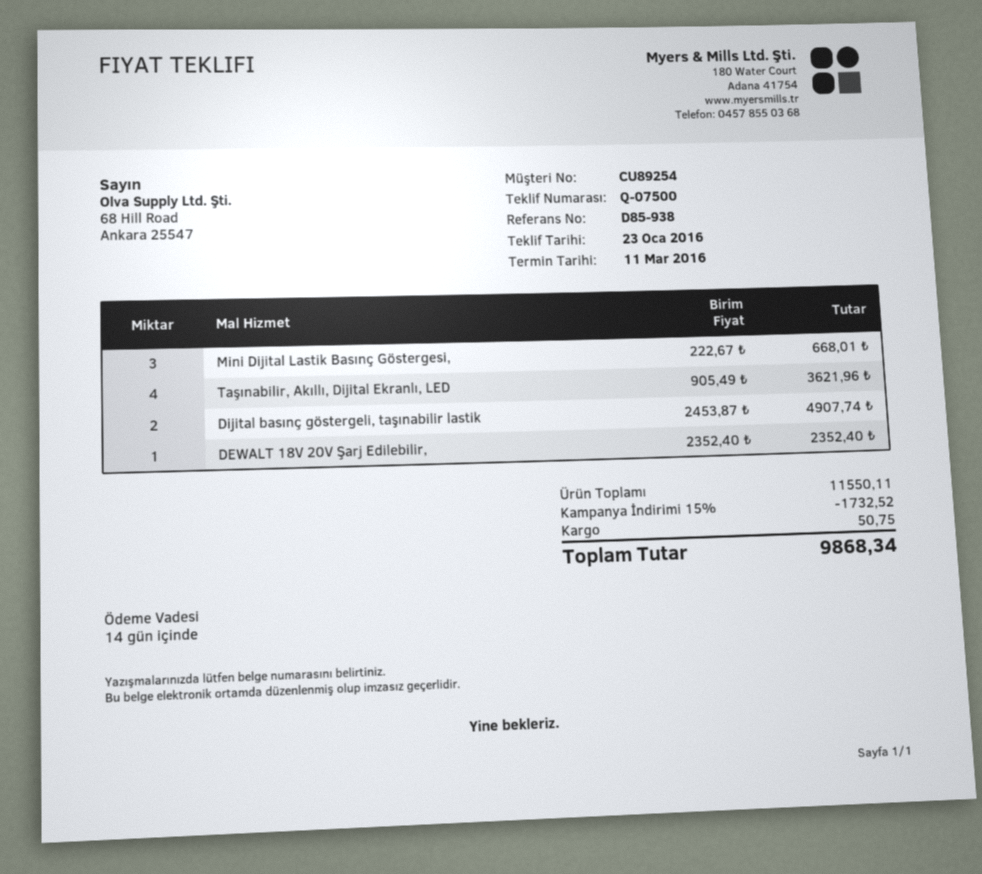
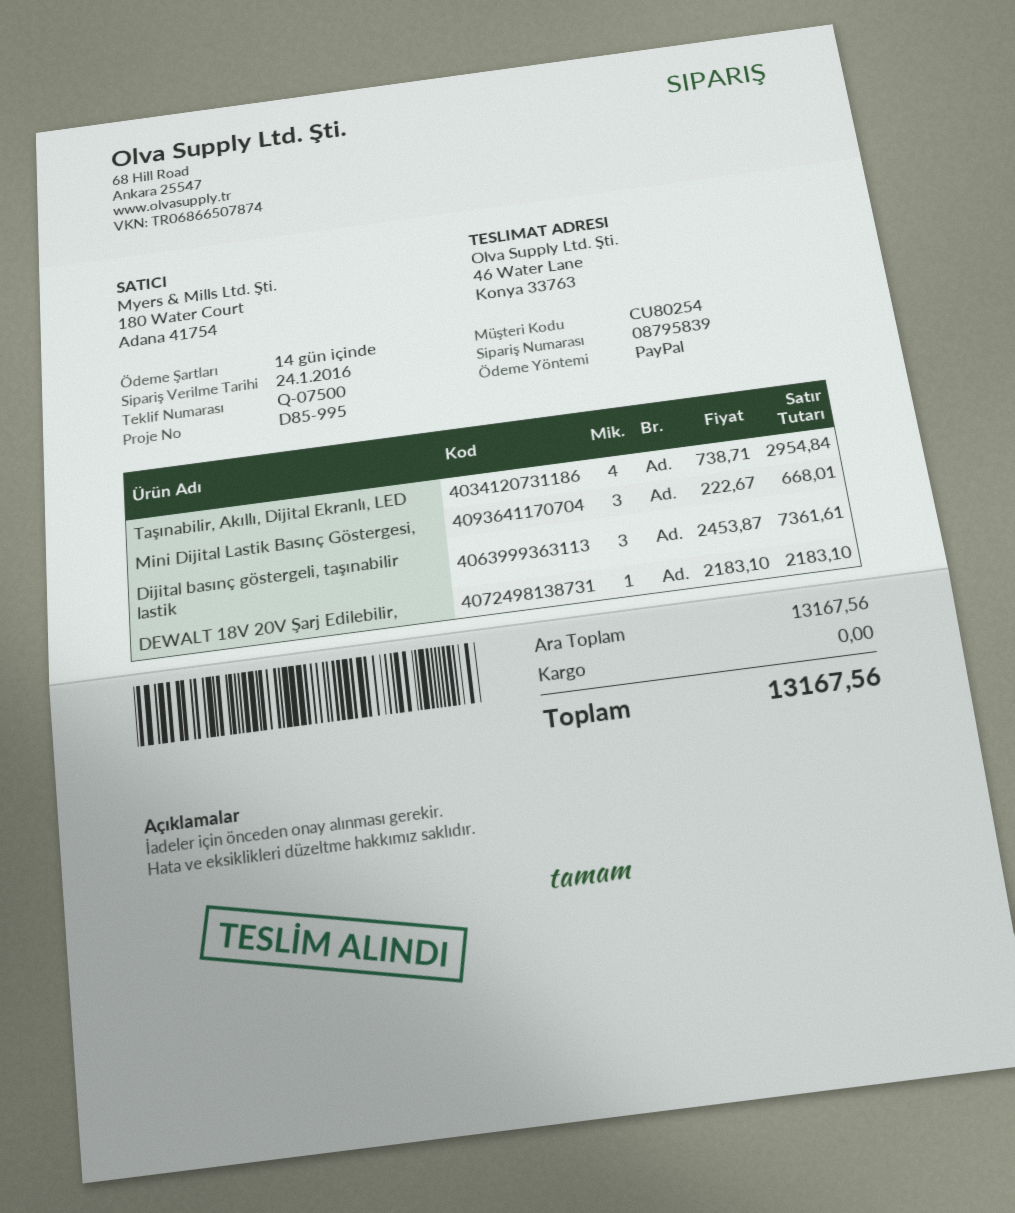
customer number: CU89254 -> CU80254
reference: D85-938 -> D85-995
Taşınabilir, Akıllı, Dijital Ekranlı, LED: 4 x 905.49 = 3621.96 -> 4 x 738.71 = 2954.84
Dijital basınç göstergeli, taşınabilir lastik: 2 x 2453.87 = 4907.74 -> 3 x 2453.87 = 7361.61
DEWALT 18V 20V Şarj Edilebilir,: 1 x 2352.40 = 2352.40 -> 1 x 2183.10 = 2183.10
subtotal: 11550.11 -> 13167.56
discount: 15% = 1732.52 -> none
shipping: 50.75 -> 0.00
total: 9868.34 -> 13167.56

